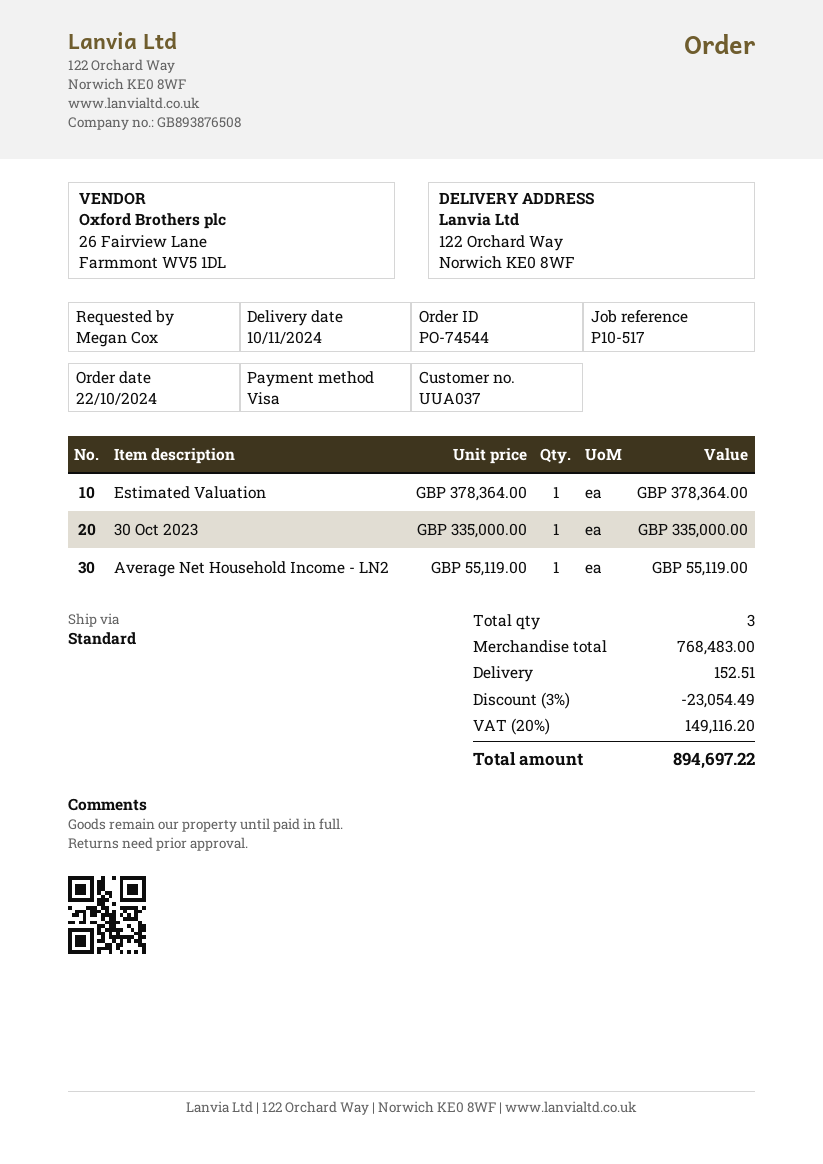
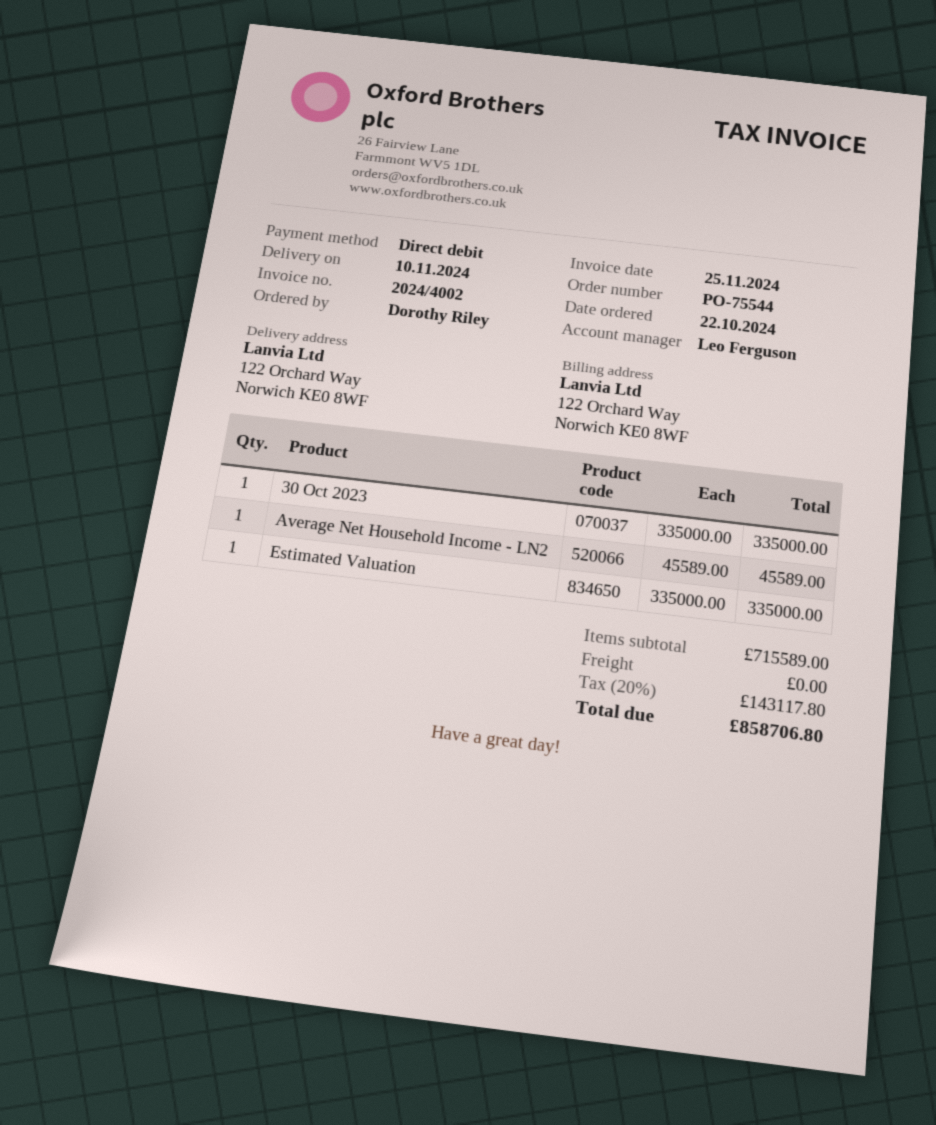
order number: PO-74544 -> PO-75544
ordered by: Megan Cox -> Dorothy Riley
payment method: Visa -> direct debit
Estimated Valuation: 1 x 378364.00 = 378364.00 -> 1 x 335000.00 = 335000.00
Average Net Household Income - LN2: 1 x 55119.00 = 55119.00 -> 1 x 45589.00 = 45589.00
subtotal: 768483.00 -> 715589.00
discount: 3% = 23054.49 -> none
shipping: 152.51 -> 0.00
tax: 20% = 149116.20 -> 20% = 143117.80
total: 894697.22 -> 858706.80

